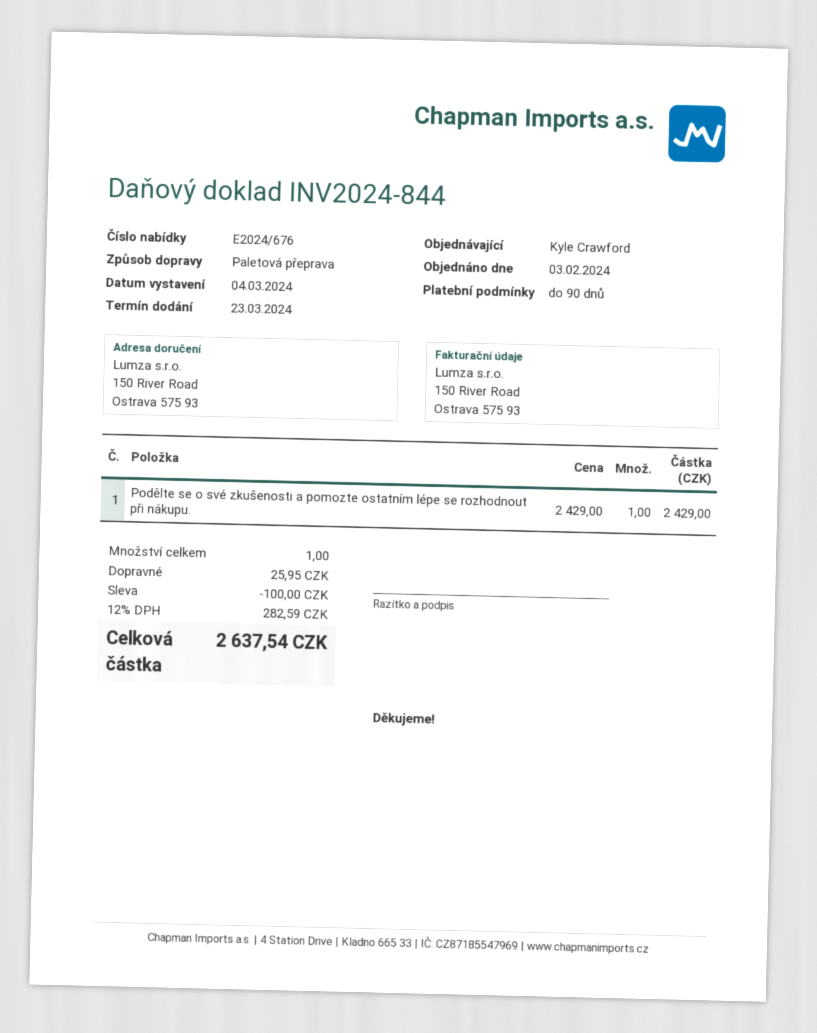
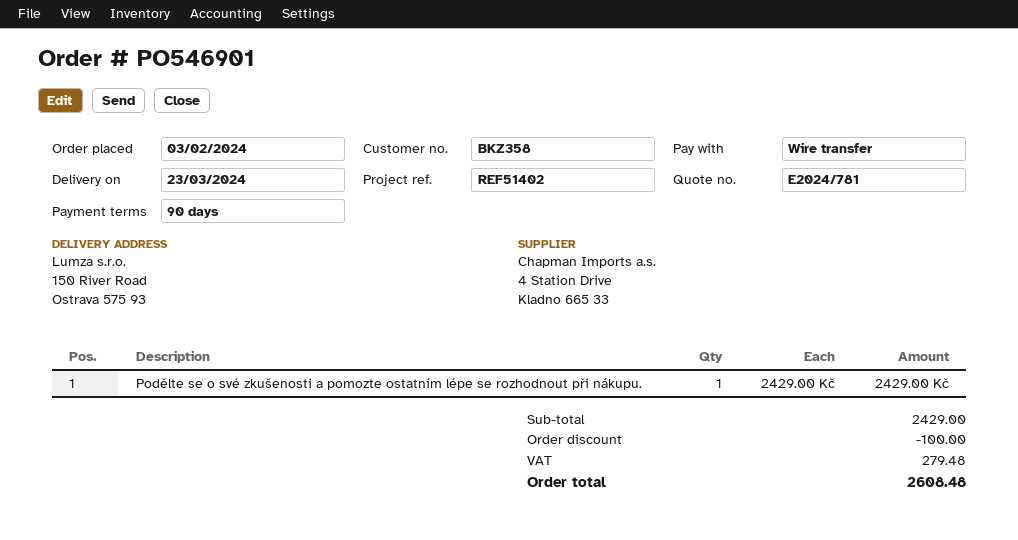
quote number: E2024/676 -> E2024/781
shipping: 25.95 -> none
tax: 282.59 -> 279.48
total: 2637.54 -> 2608.48

